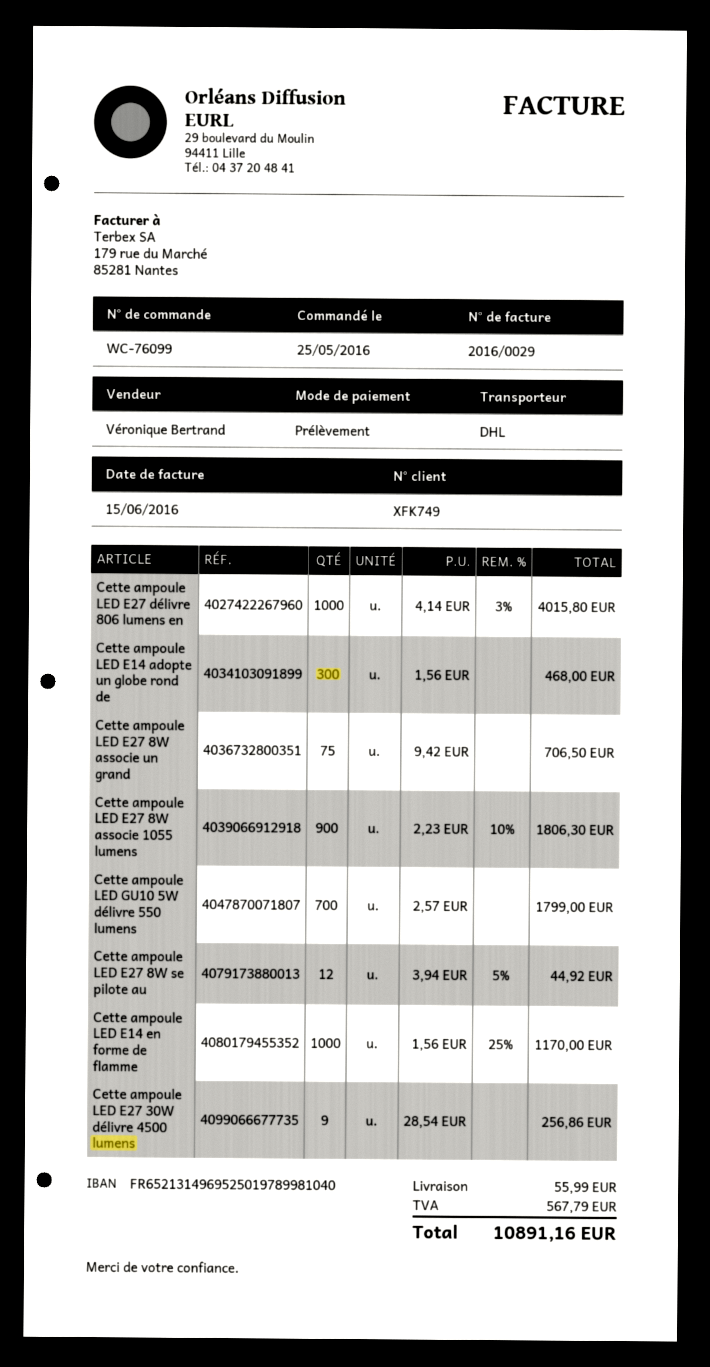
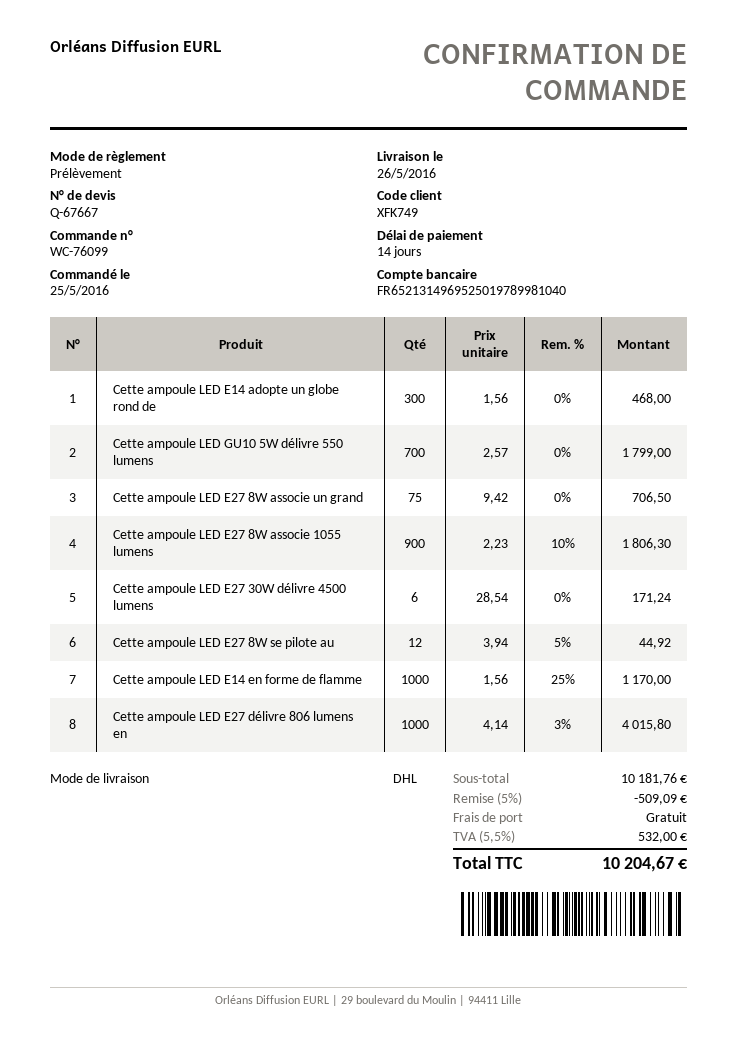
Cette ampoule LED E27 30W délivre 4500 lumens: 9 x 28.54 = 256.86 -> 6 x 28.54 = 171.24
discount: none -> 5% = 509.09
shipping: 55.99 -> 0.00
tax: 567.79 -> 532.00
total: 10891.16 -> 10204.67

